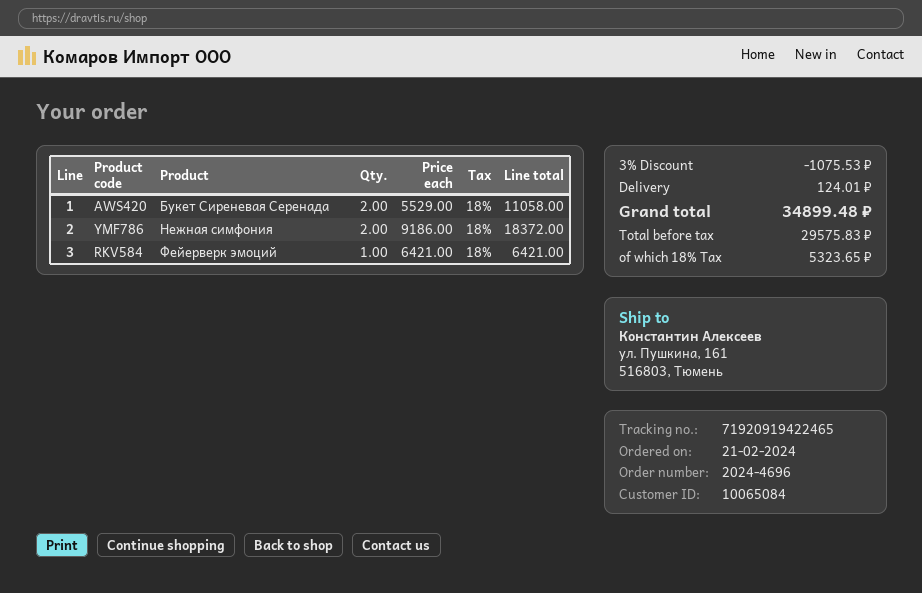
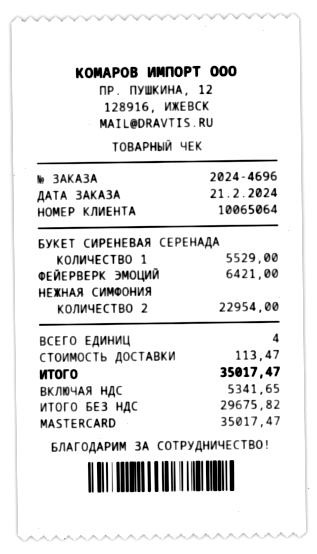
customer number: 10065084 -> 10065064
Букет Сиреневая Серенада: 2 for 11058.00 -> 1 for 5529.00
Нежная симфония: 2 for 18372.00 -> 2 for 22954.00
discount: 3% = 1075.53 -> none
shipping: 124.01 -> 113.47
net: 29575.83 -> 29675.82
tax: 5323.65 -> 5341.65
total: 34899.48 -> 35017.47

